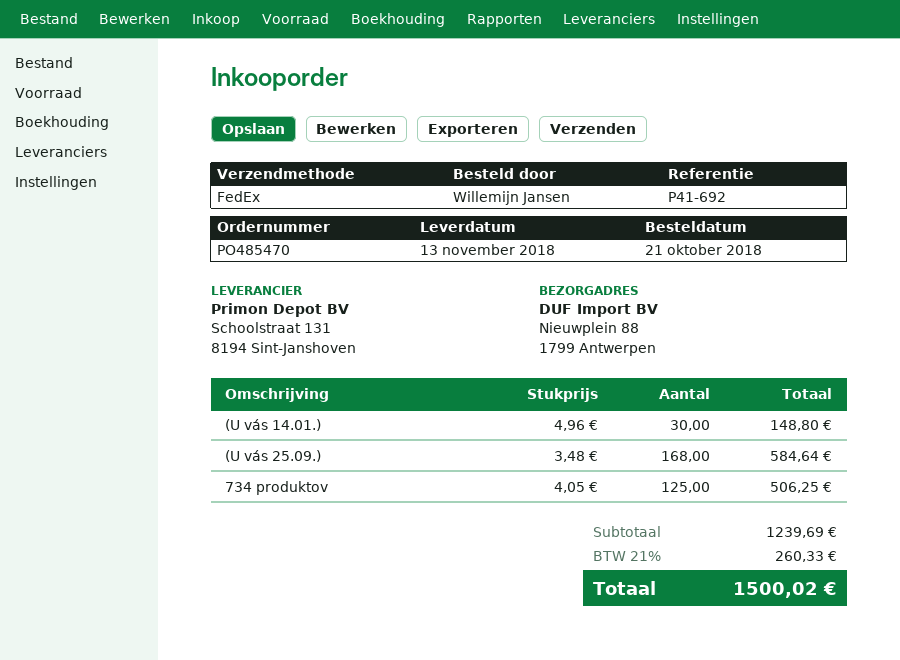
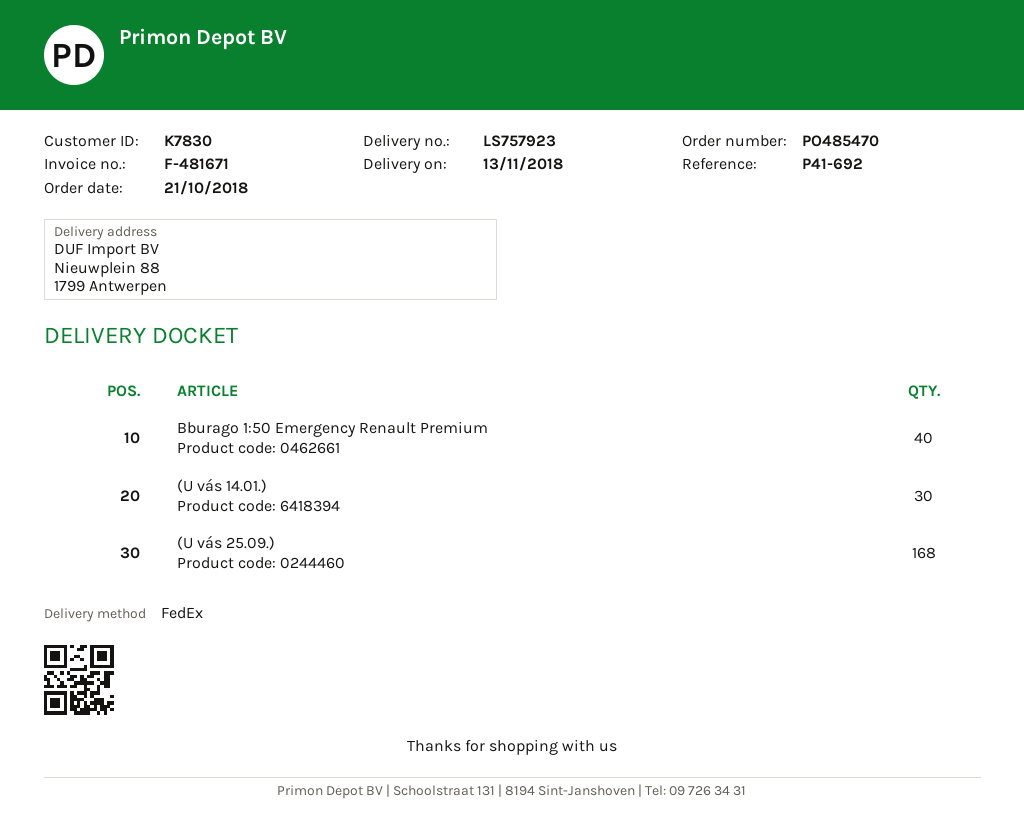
734 produktov: 125 -> none
Bburago 1:50 Emergency Renault Premium: none -> 40

